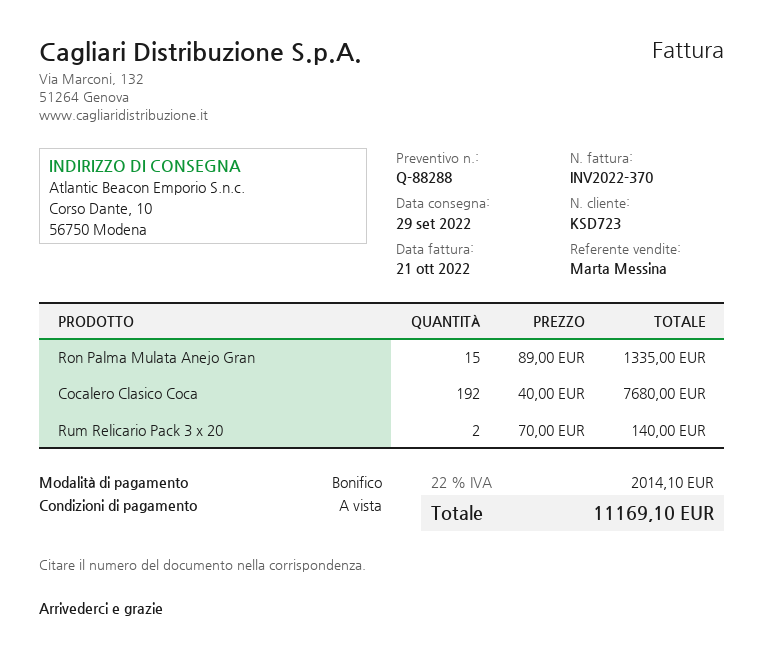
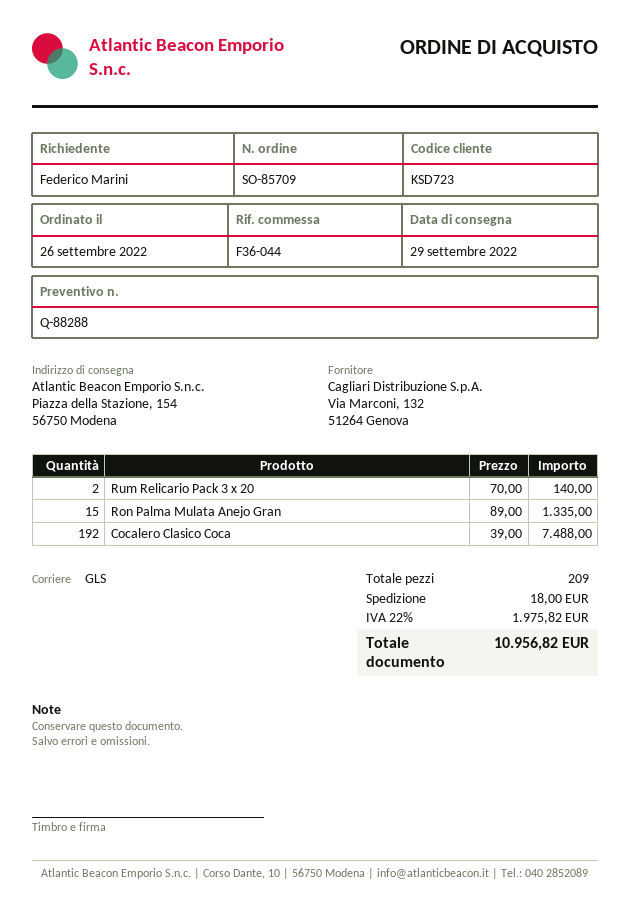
ship to: Corso Dante, 10, 56750 Modena -> Piazza della Stazione, 154, 56750 Modena
Cocalero Clasico Coca: 192 x 40.00 = 7680.00 -> 192 x 39.00 = 7488.00
shipping: none -> 18.00
tax: 22% = 2014.10 -> 22% = 1975.82
total: 11169.10 -> 10956.82

